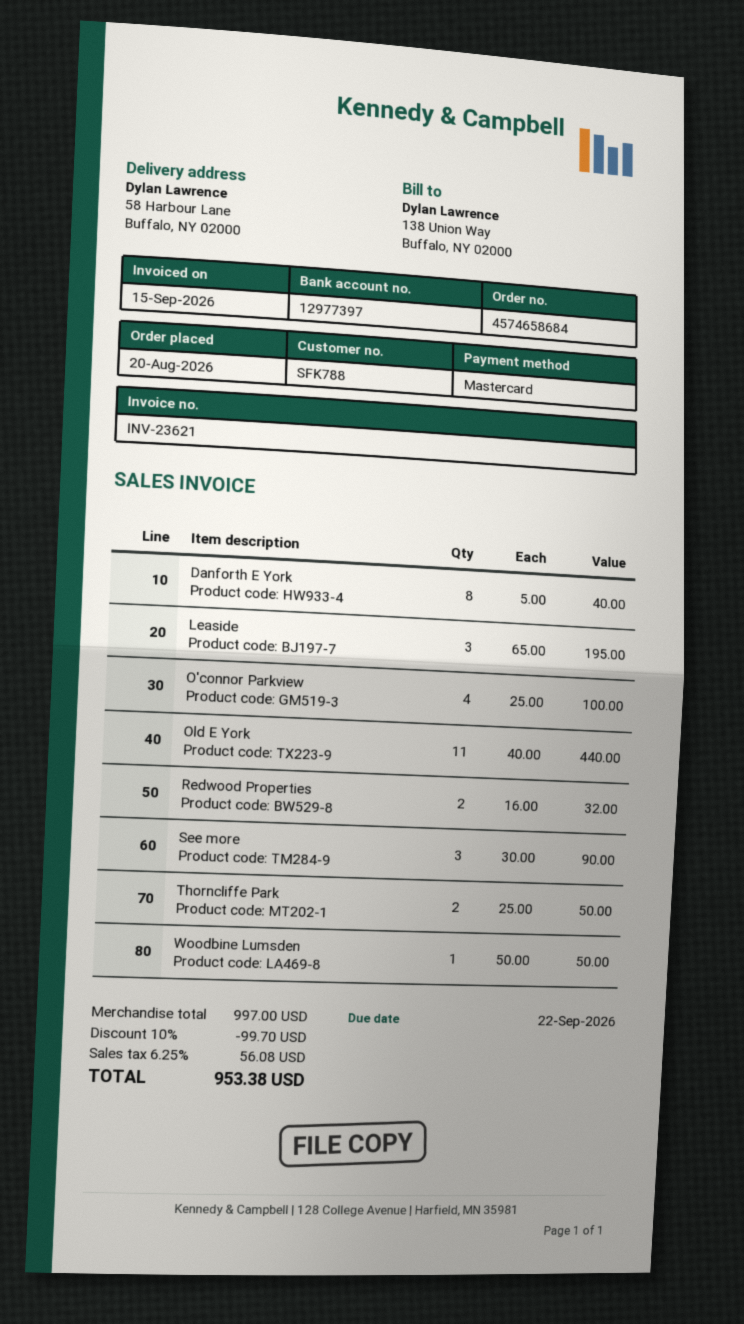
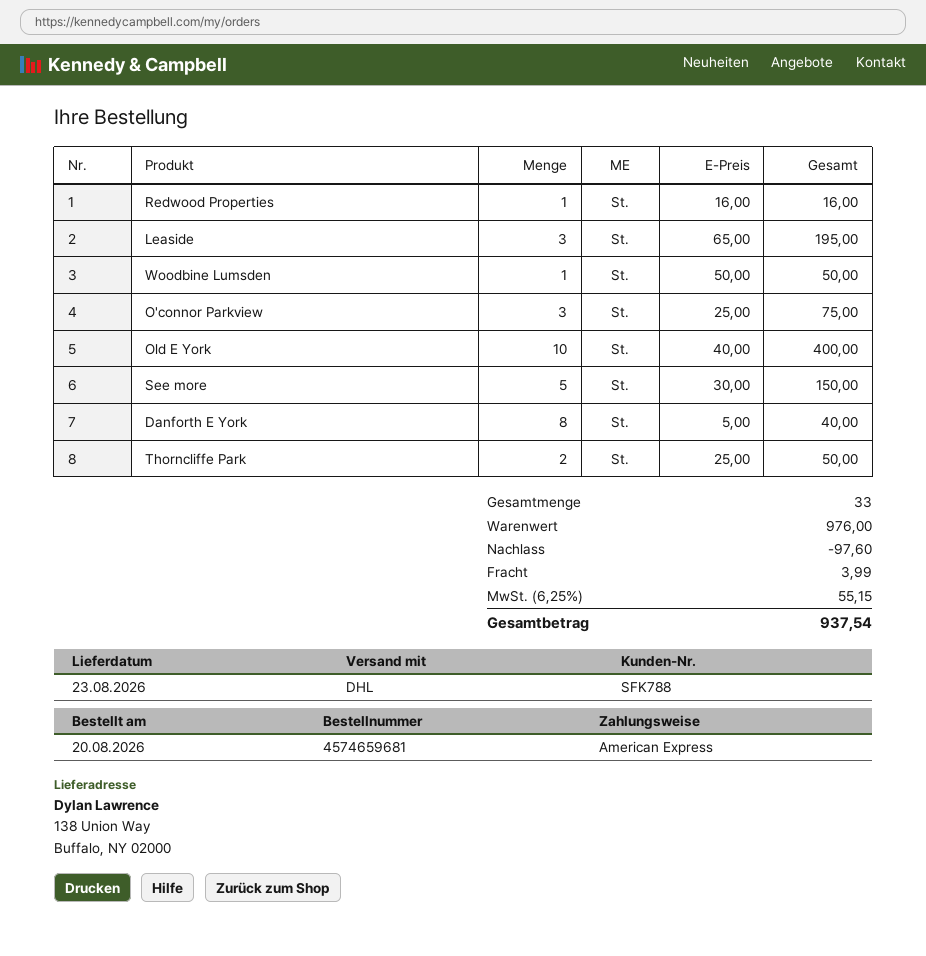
order number: 4574658684 -> 4574659681
payment method: Mastercard -> American Express
ship to: 58 Harbour Lane, Buffalo, NY 02000 -> 138 Union Way, Buffalo, NY 02000
O'connor Parkview: 4 x 25.00 = 100.00 -> 3 x 25.00 = 75.00
Old E York: 11 x 40.00 = 440.00 -> 10 x 40.00 = 400.00
Redwood Properties: 2 x 16.00 = 32.00 -> 1 x 16.00 = 16.00
See more: 3 x 30.00 = 90.00 -> 5 x 30.00 = 150.00
subtotal: 997.00 -> 976.00
discount: 99.70 -> 97.60
shipping: none -> 3.99
tax: 6.25% = 56.08 -> 6.25% = 55.15
total: 953.38 -> 937.54

